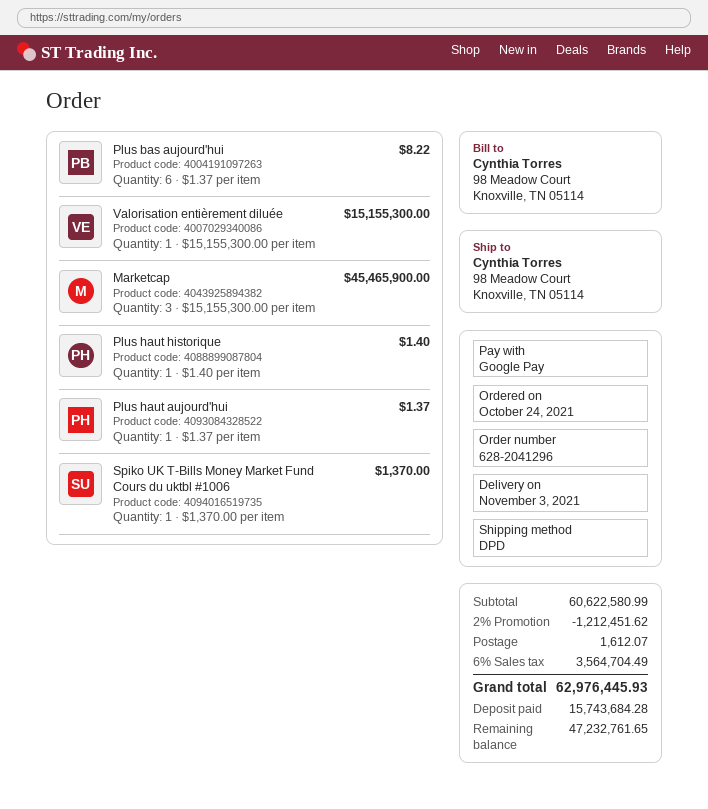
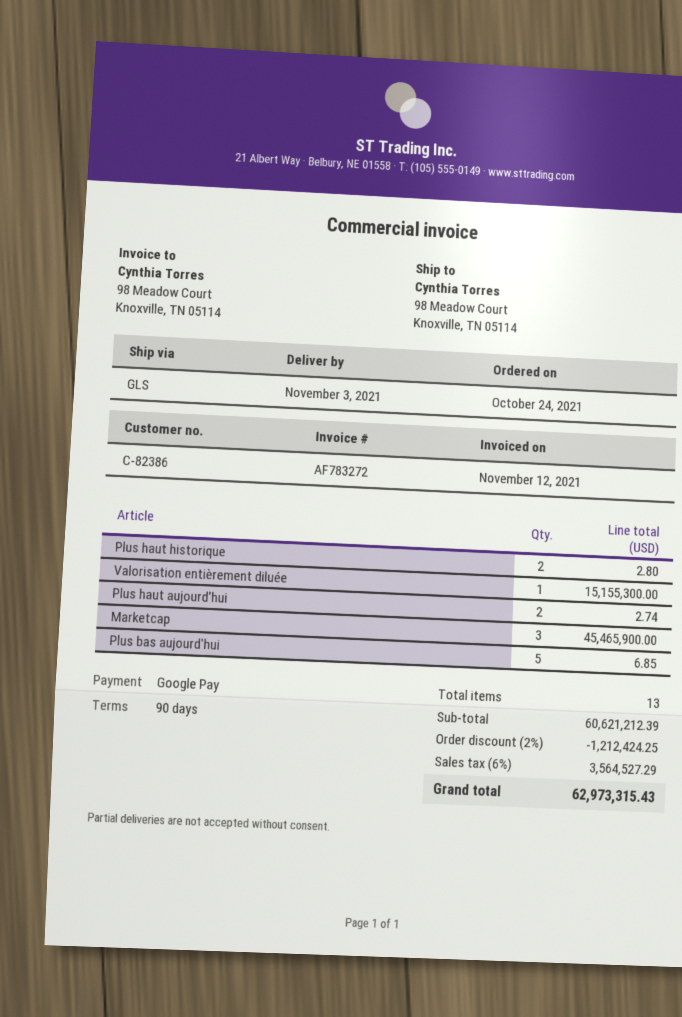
shipping method: DPD -> GLS
Plus bas aujourd'hui: 6 for 8.22 -> 5 for 6.85
Plus haut historique: 1 for 1.40 -> 2 for 2.80
Plus haut aujourd'hui: 1 for 1.37 -> 2 for 2.74
Spiko UK T-Bills Money Market Fund Cours du uktbl #1006: 1 for 1370.00 -> none
subtotal: 60622580.99 -> 60621212.39
discount: 2% = 1212451.62 -> 2% = 1212424.25
shipping: 1612.07 -> none
tax: 6% = 3564704.49 -> 6% = 3564527.29
total: 62976445.93 -> 62973315.43

